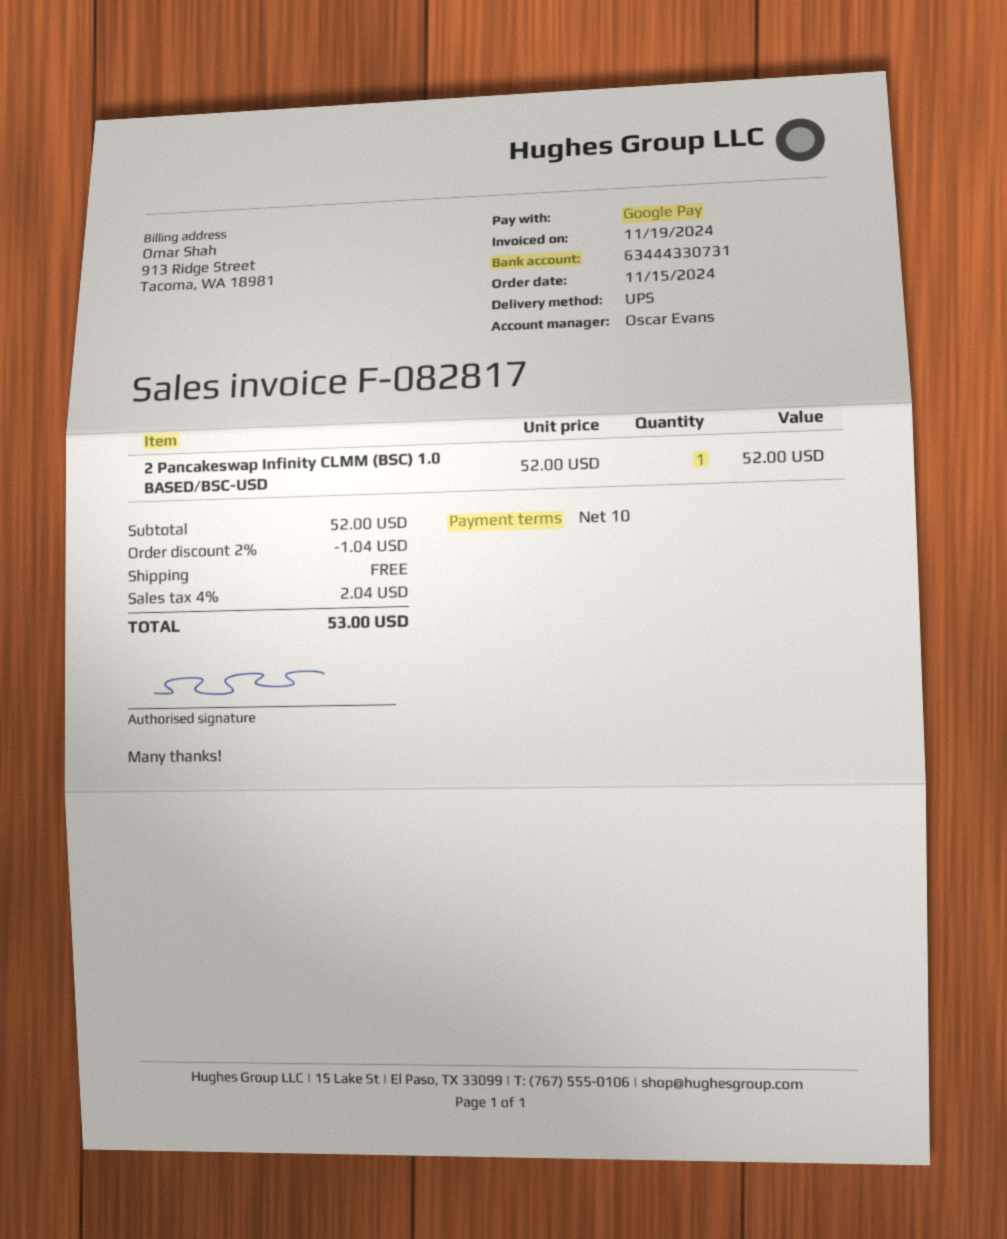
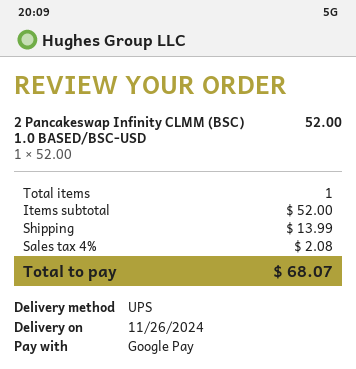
discount: 2% = 1.04 -> none
shipping: 0.00 -> 13.99
tax: 4% = 2.04 -> 4% = 2.08
total: 53.00 -> 68.07

